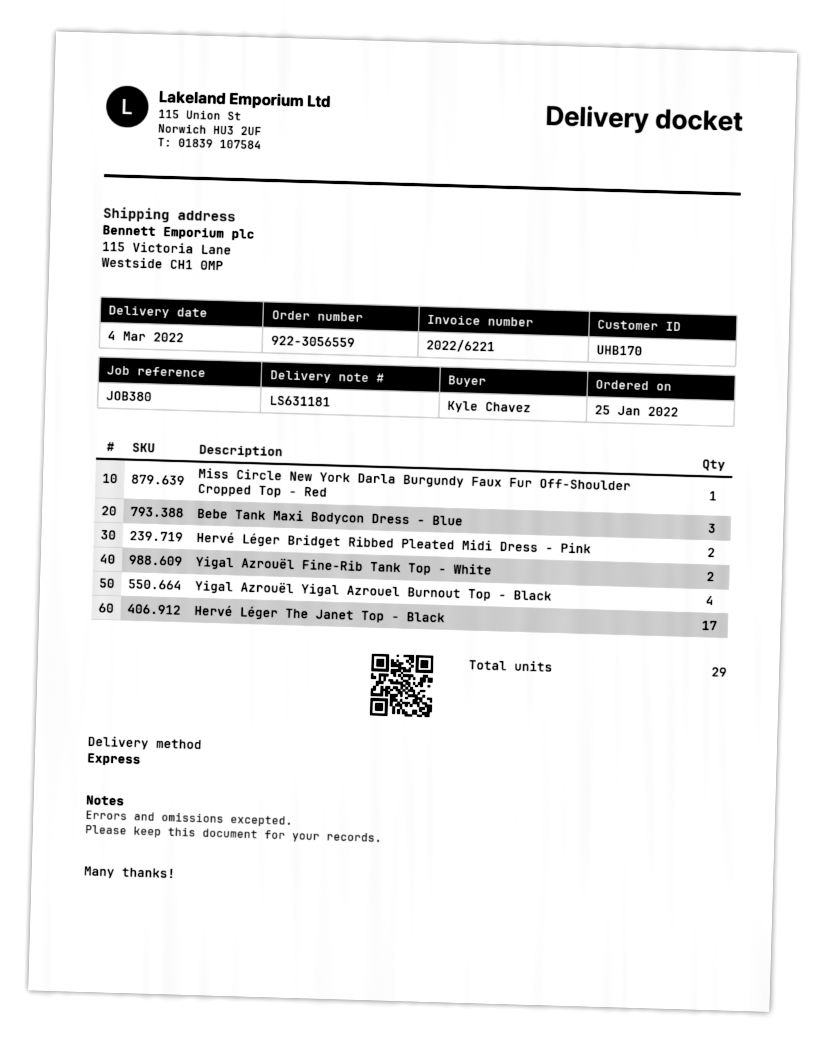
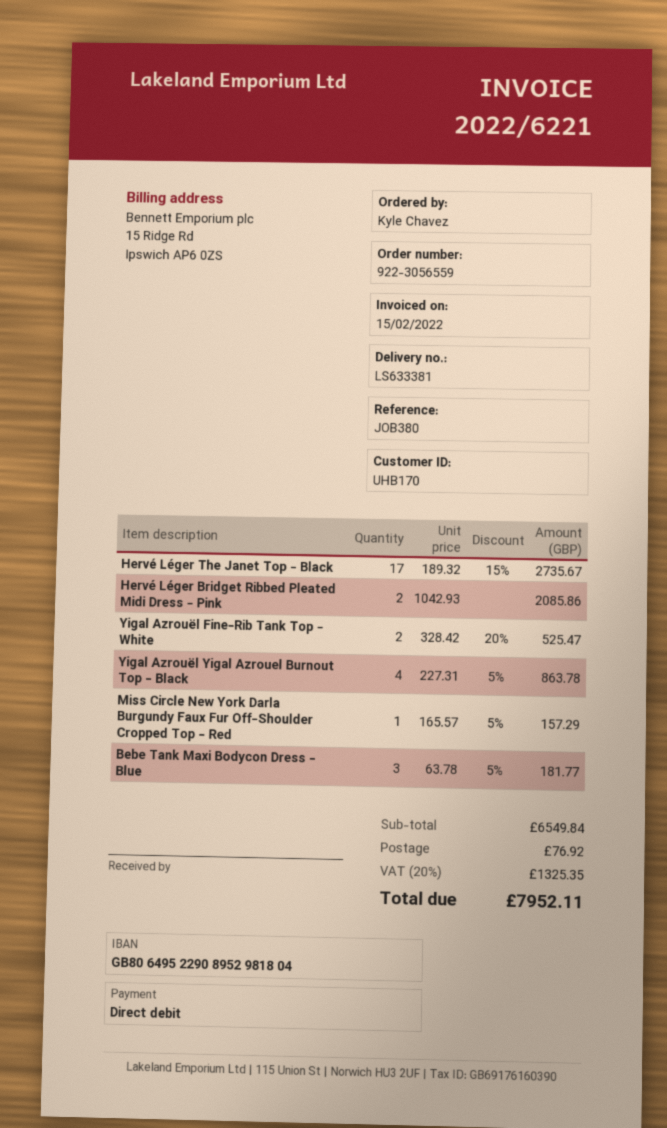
delivery note number: LS631181 -> LS633381

